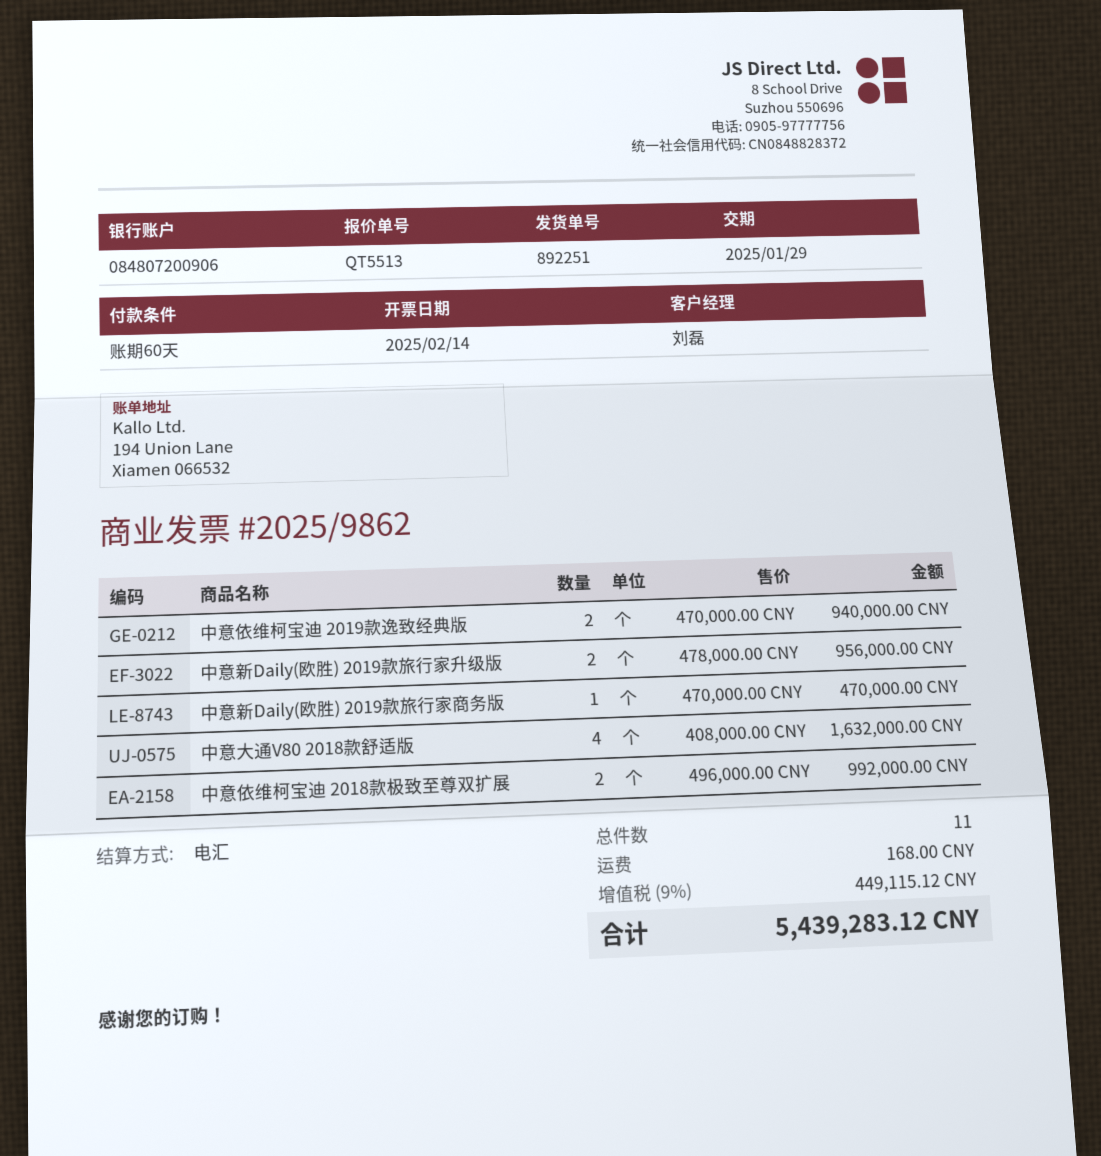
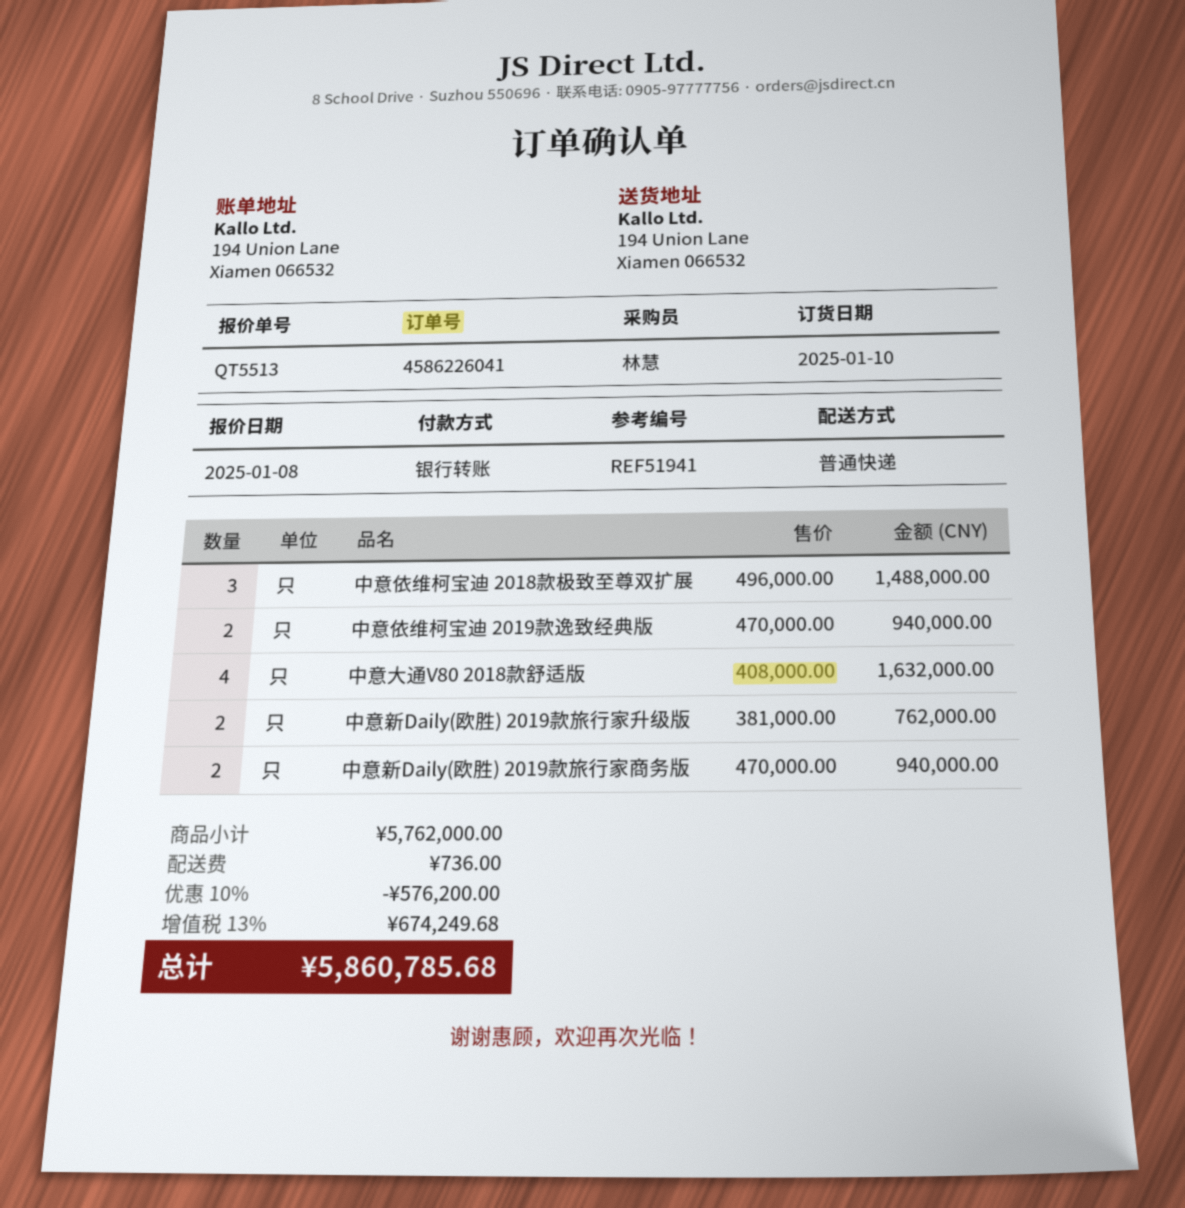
中意新Daily(欧胜) 2019款旅行家升级版: 2 x 478000.00 = 956000.00 -> 2 x 381000.00 = 762000.00
中意新Daily(欧胜) 2019款旅行家商务版: 1 x 470000.00 = 470000.00 -> 2 x 470000.00 = 940000.00
中意依维柯宝迪 2018款极致至尊双扩展: 2 x 496000.00 = 992000.00 -> 3 x 496000.00 = 1488000.00
discount: none -> 10% = 576200.00
shipping: 168.00 -> 736.00
tax: 9% = 449115.12 -> 13% = 674249.68
total: 5439283.12 -> 5860785.68

